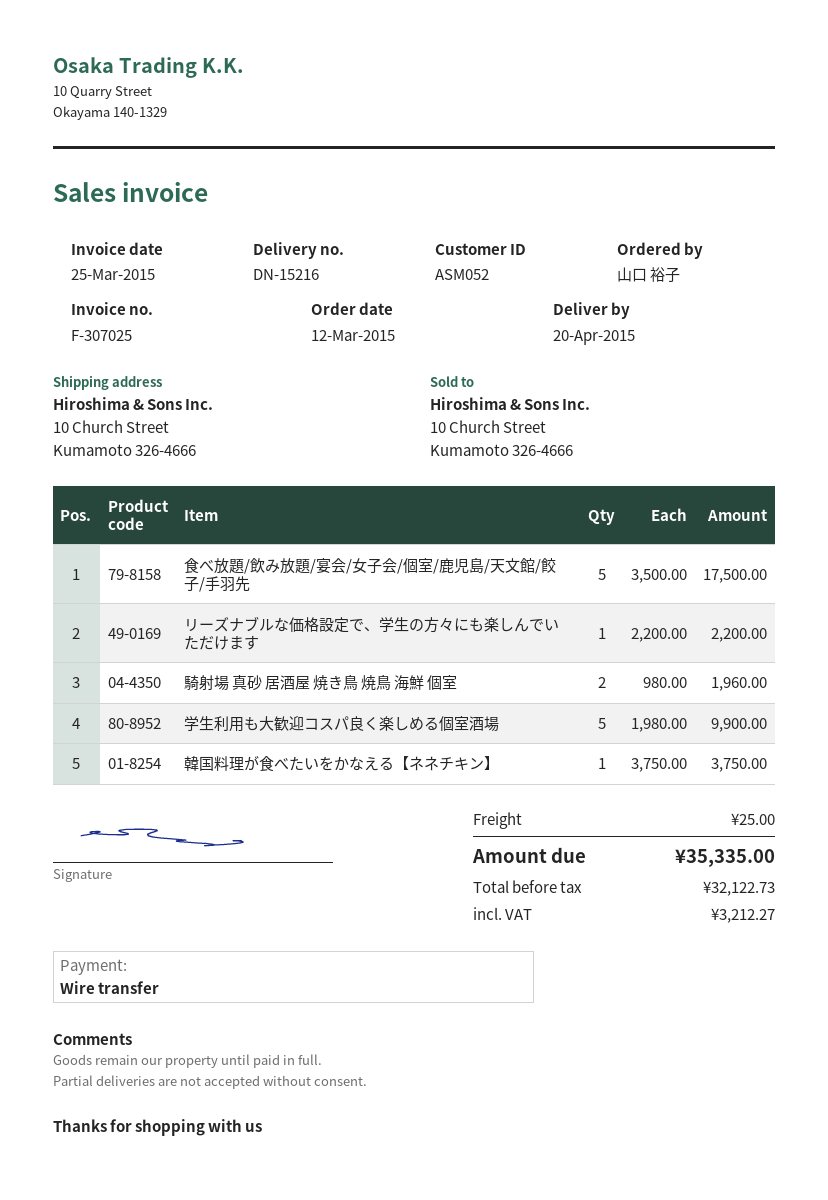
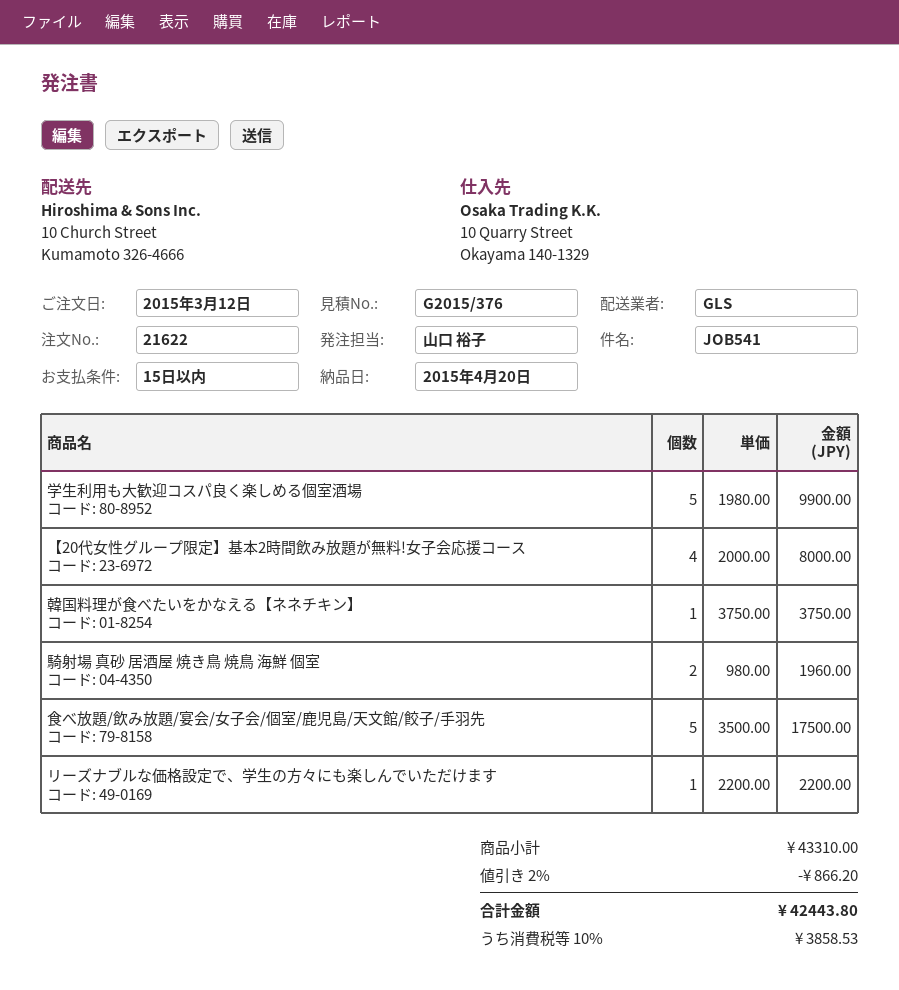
【20代女性グループ限定】基本2時間飲み放題が無料!女子会応援コース: none -> 4 x 2000.00 = 8000.00
discount: none -> 2% = 866.20
shipping: 25.00 -> none
tax: 3212.27 -> 3858.53
total: 35335.00 -> 42443.80

